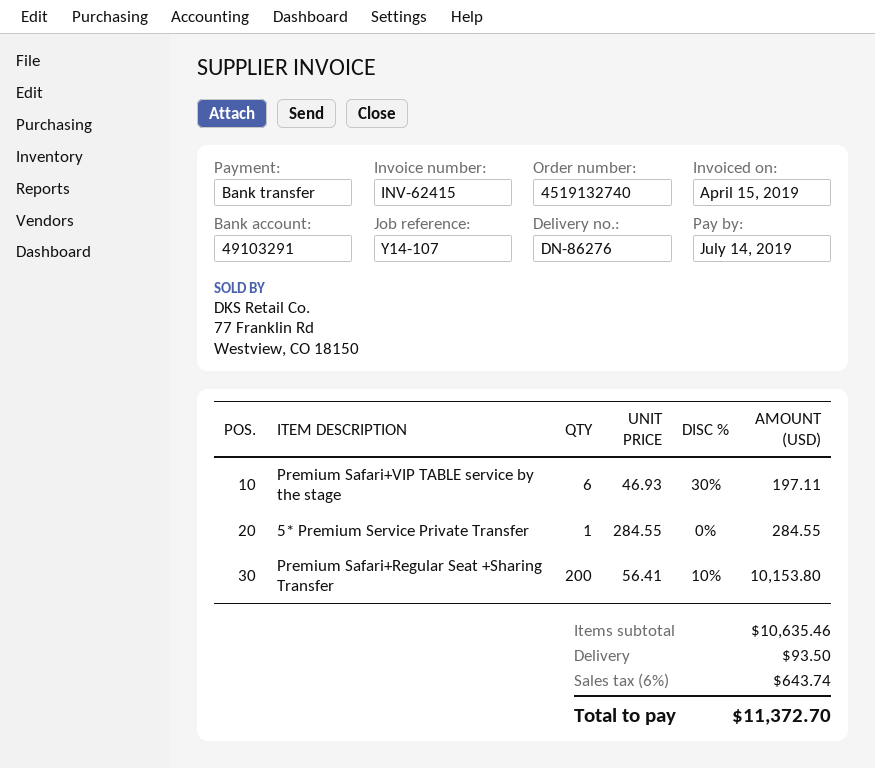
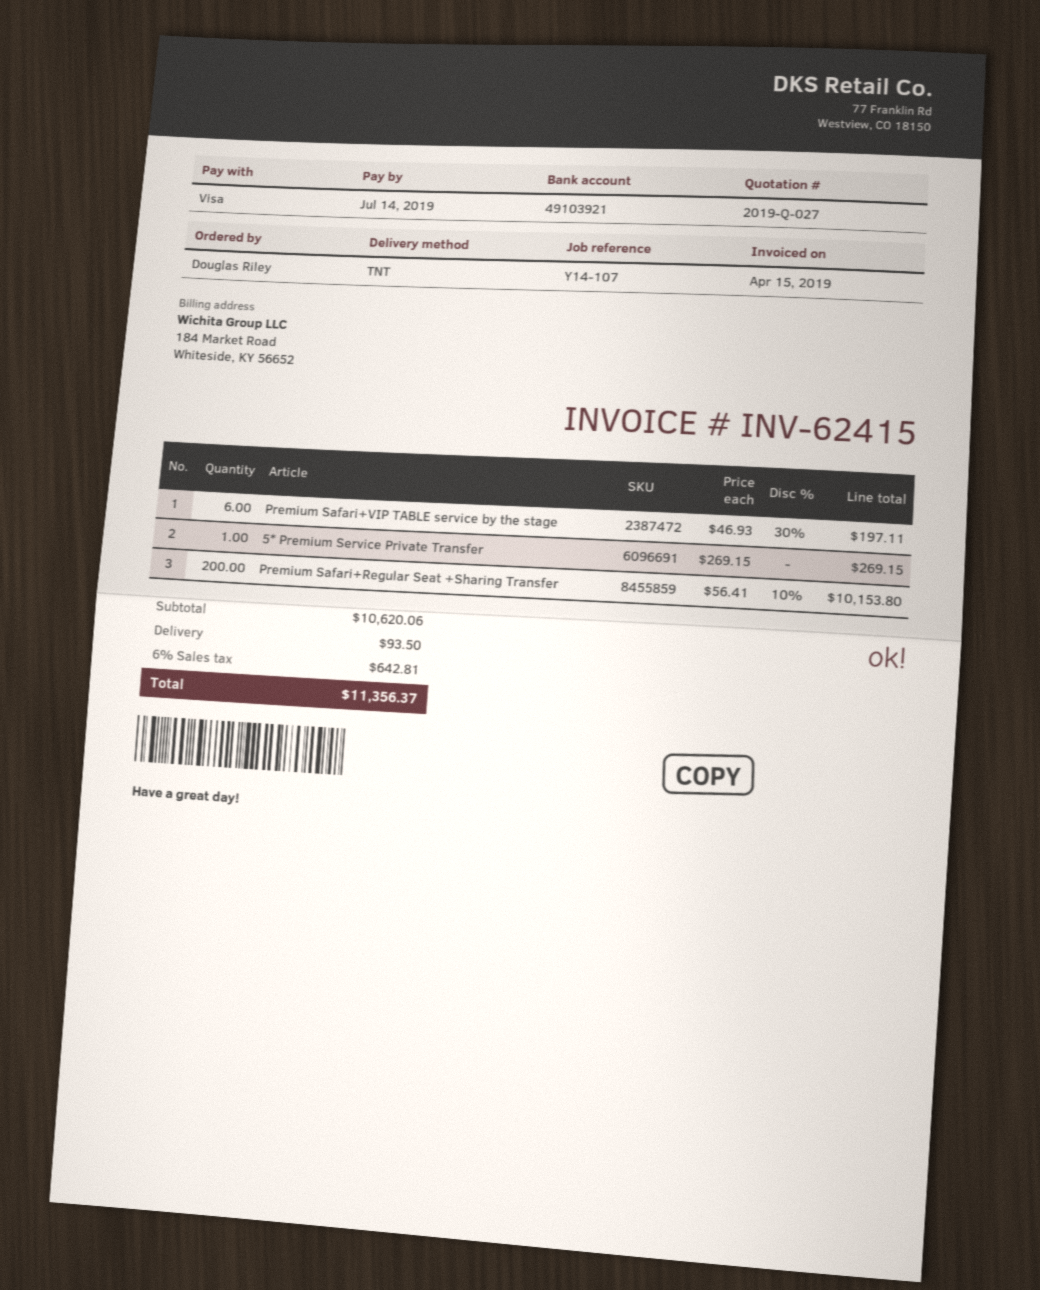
payment method: bank transfer -> Visa
bank account: 49103291 -> 49103921
5* Premium Service Private Transfer: 1 x 284.55 = 284.55 -> 1 x 269.15 = 269.15
subtotal: 10635.46 -> 10620.06
tax: 6% = 643.74 -> 6% = 642.81
total: 11372.70 -> 11356.37

